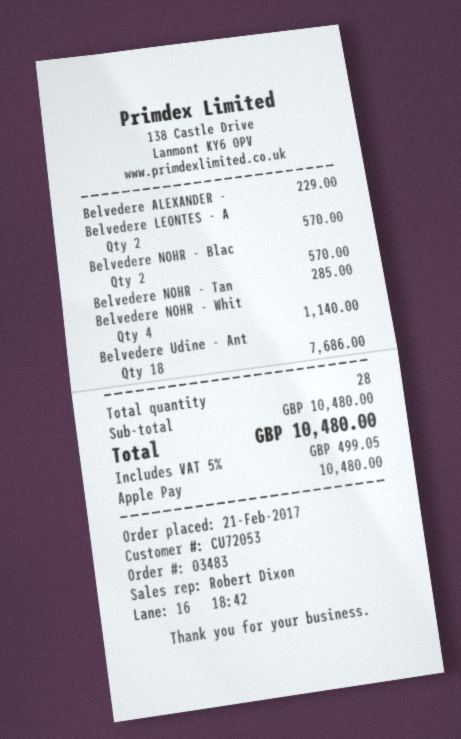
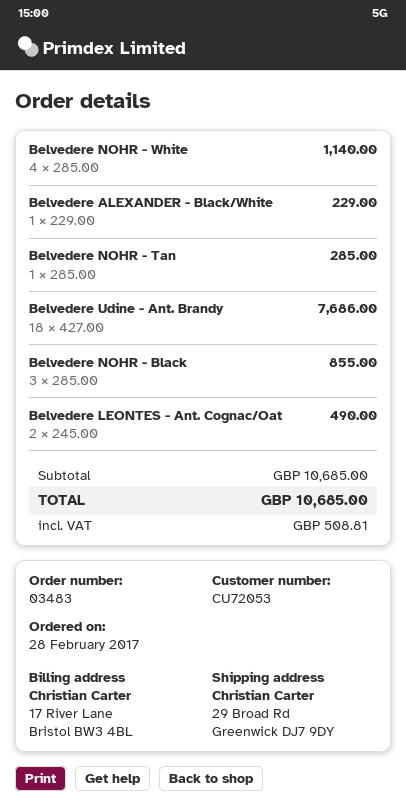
order date: 2017-02-21 -> 2017-02-28
Belvedere LEONTES - A: 2 for 570.00 -> 2 for 490.00
Belvedere NOHR - Blac: 2 for 570.00 -> 3 for 855.00
subtotal: 10480.00 -> 10685.00
tax: 499.05 -> 508.81
total: 10480.00 -> 10685.00

